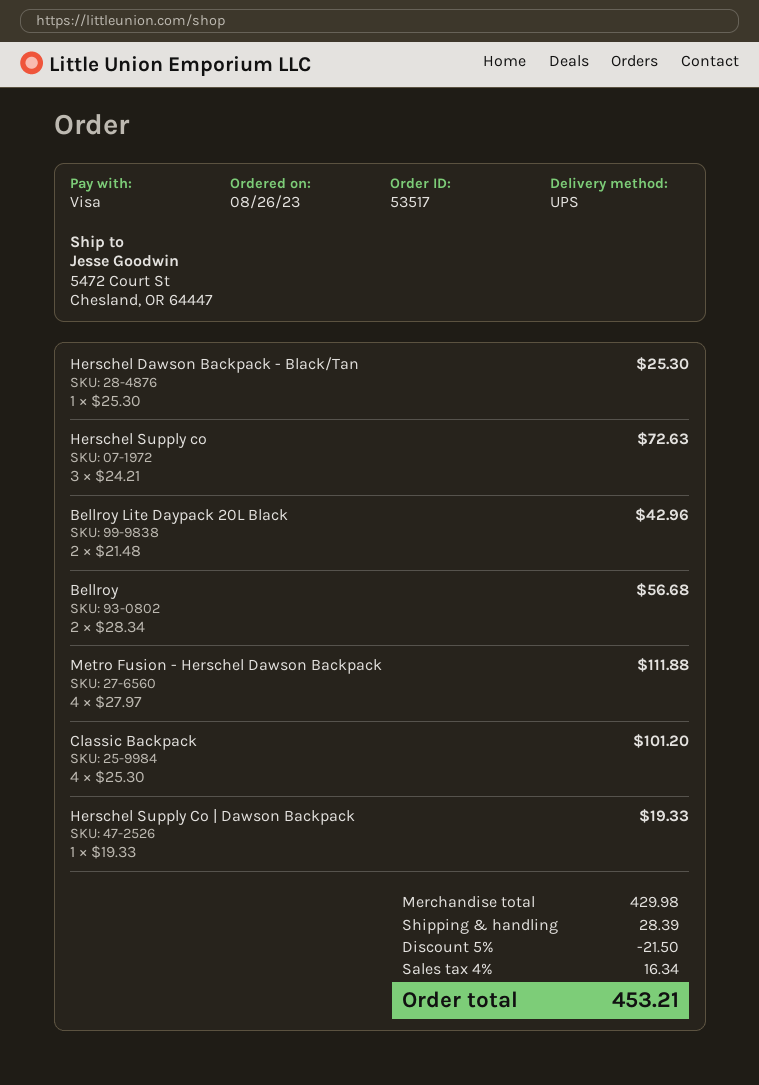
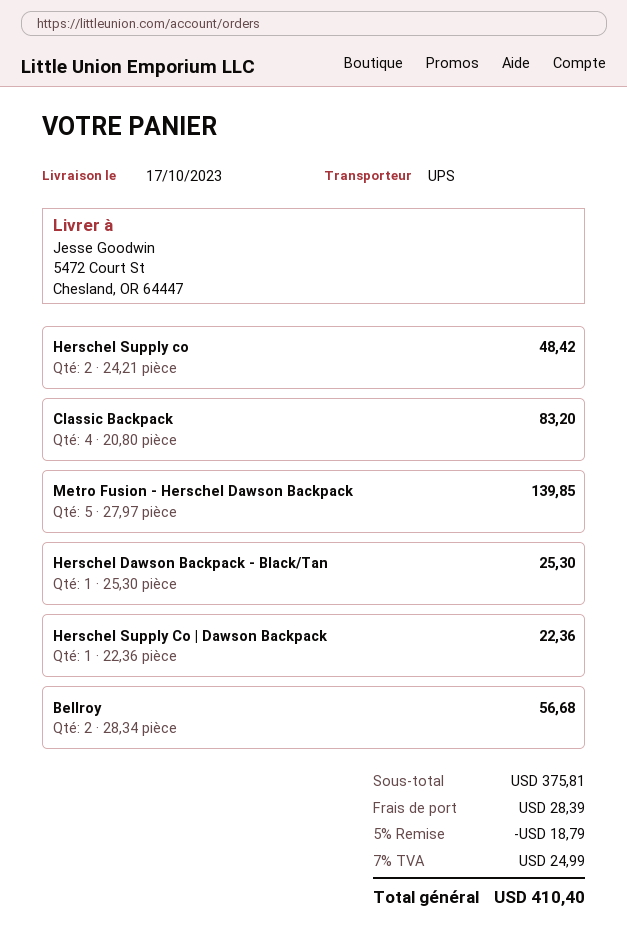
Herschel Supply co: 3 x 24.21 = 72.63 -> 2 x 24.21 = 48.42
Bellroy Lite Daypack 20L Black: 2 x 21.48 = 42.96 -> none
Metro Fusion - Herschel Dawson Backpack: 4 x 27.97 = 111.88 -> 5 x 27.97 = 139.85
Classic Backpack: 4 x 25.30 = 101.20 -> 4 x 20.80 = 83.20
Herschel Supply Co | Dawson Backpack: 1 x 19.33 = 19.33 -> 1 x 22.36 = 22.36
subtotal: 429.98 -> 375.81
discount: 5% = 21.50 -> 5% = 18.79
tax: 4% = 16.34 -> 7% = 24.99
total: 453.21 -> 410.40

